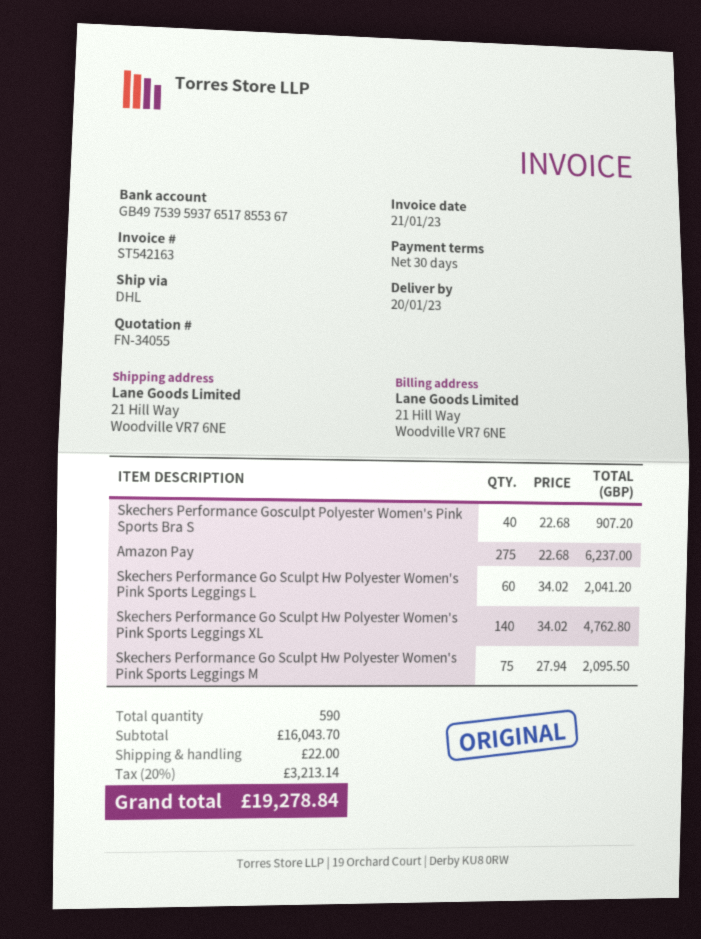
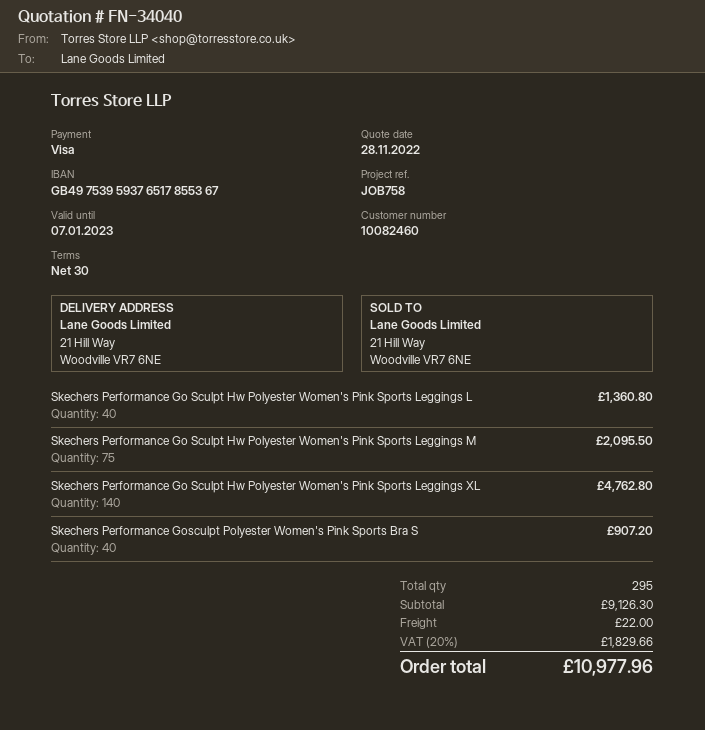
quote number: FN-34055 -> FN-34040
Amazon Pay: 275 for 6237.00 -> none
Skechers Performance Go Sculpt Hw Polyester Women's Pink Sports Leggings L: 60 for 2041.20 -> 40 for 1360.80
total quantity: 590 -> 295
subtotal: 16043.70 -> 9126.30
tax: 20% = 3213.14 -> 20% = 1829.66
total: 19278.84 -> 10977.96

